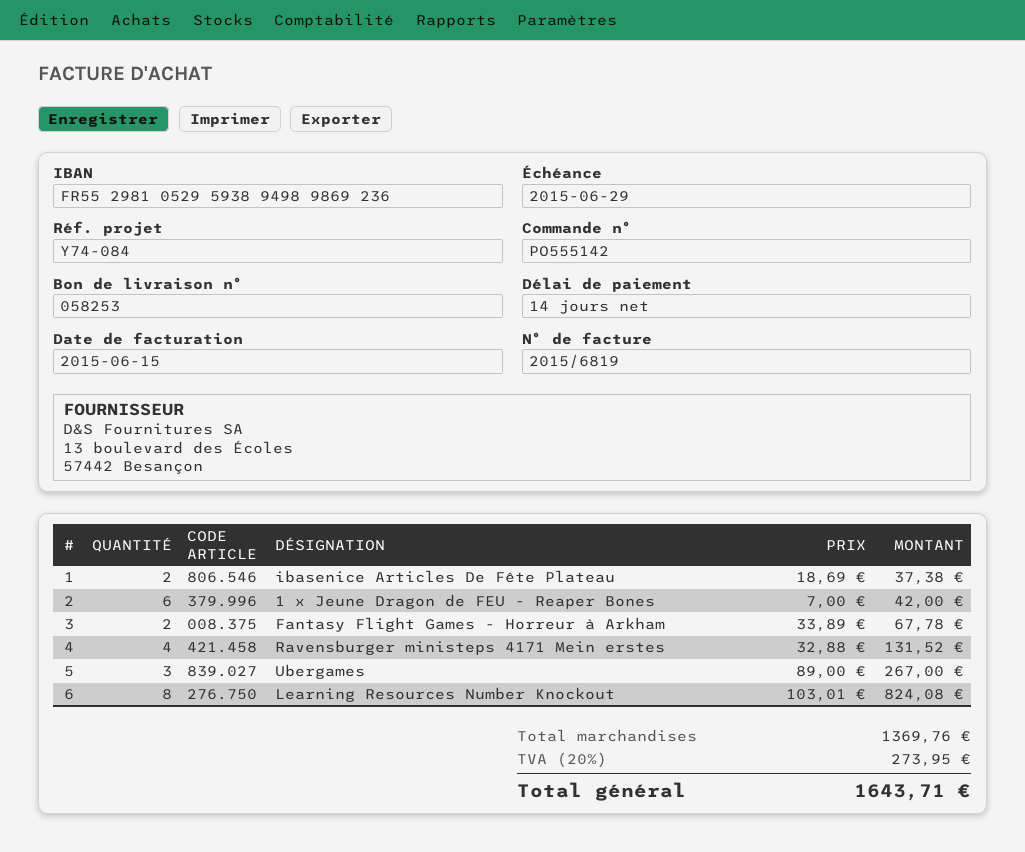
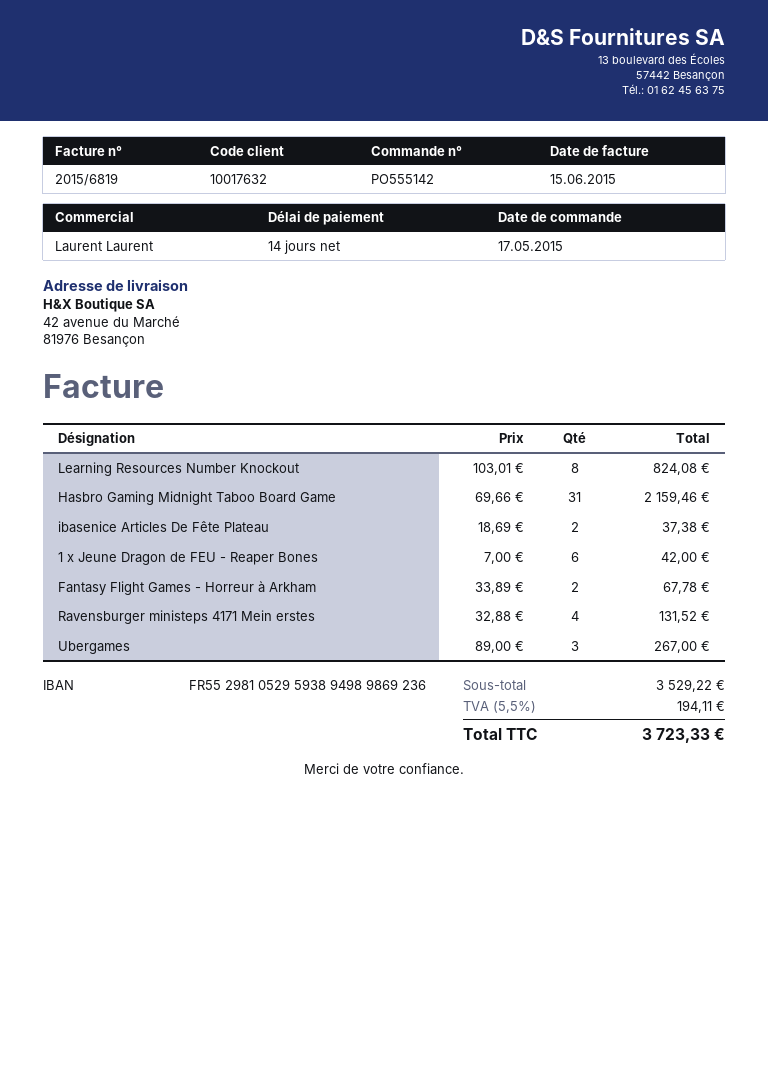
Hasbro Gaming Midnight Taboo Board Game: none -> 31 x 69.66 = 2159.46
subtotal: 1369.76 -> 3529.22
tax: 20% = 273.95 -> 5.5% = 194.11
total: 1643.71 -> 3723.33

